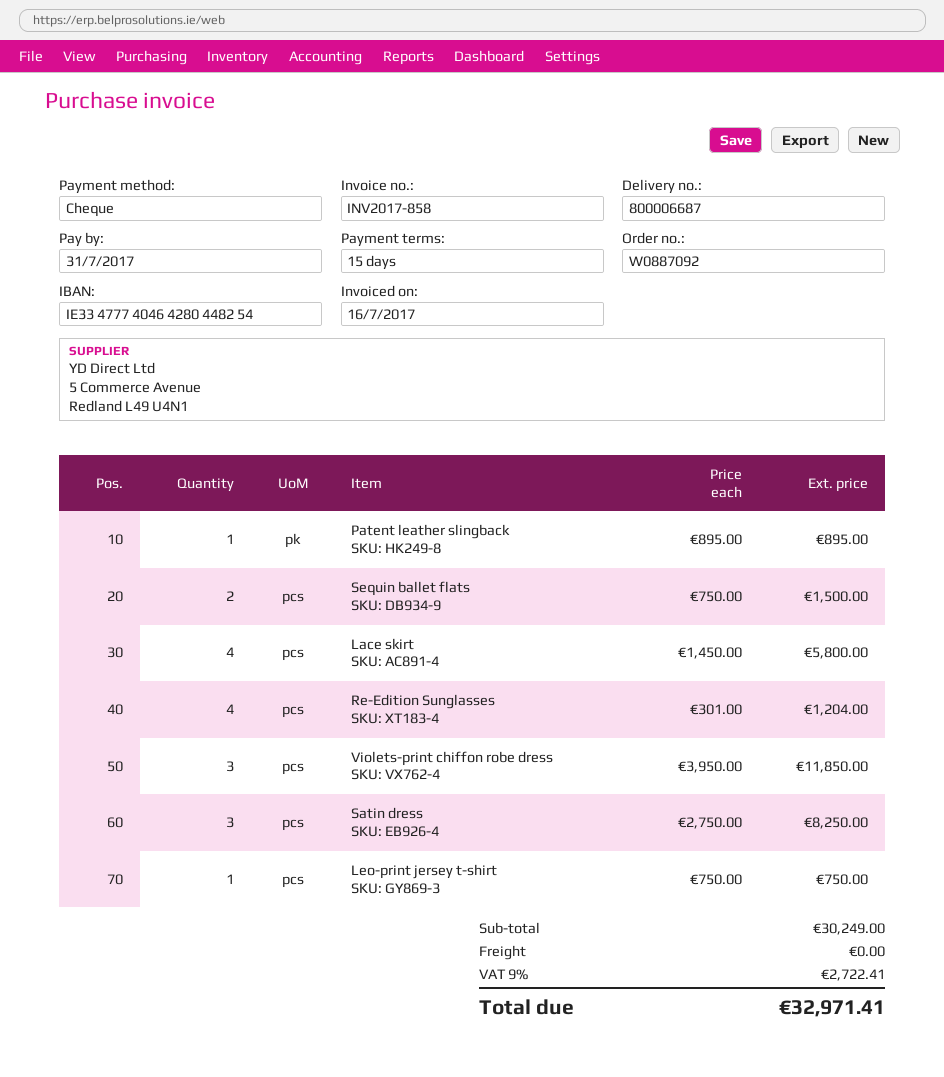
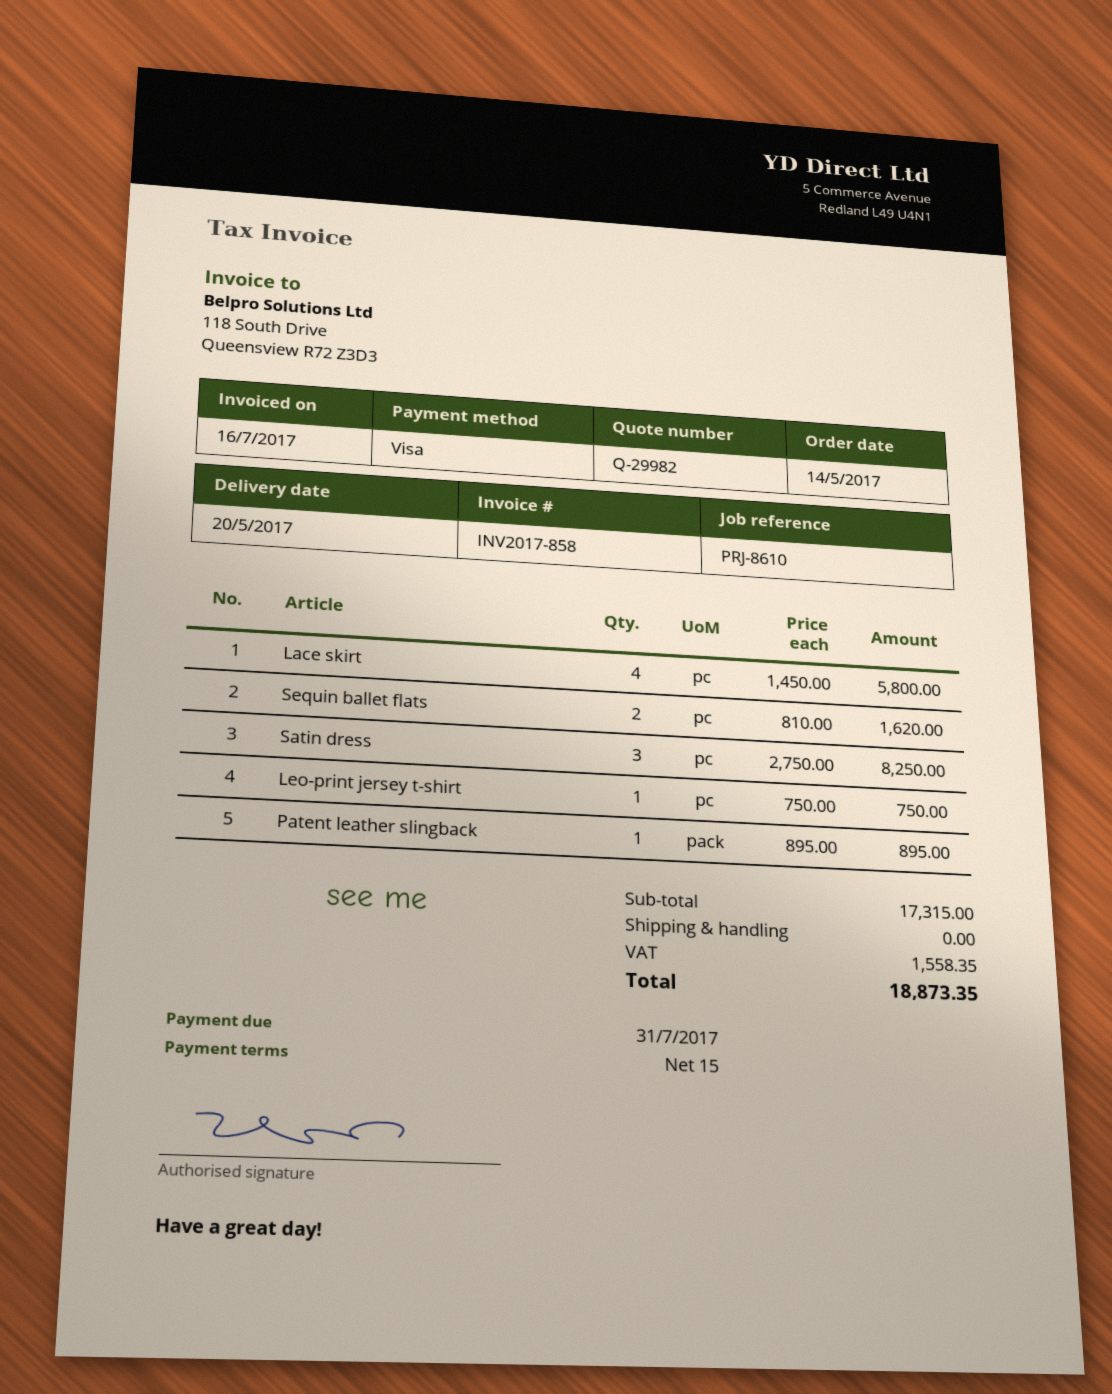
payment method: cheque -> Visa
Sequin ballet flats: 2 x 750.00 = 1500.00 -> 2 x 810.00 = 1620.00
Re-Edition Sunglasses: 4 x 301.00 = 1204.00 -> none
Violets-print chiffon robe dress: 3 x 3950.00 = 11850.00 -> none
subtotal: 30249.00 -> 17315.00
tax: 2722.41 -> 1558.35
total: 32971.41 -> 18873.35

